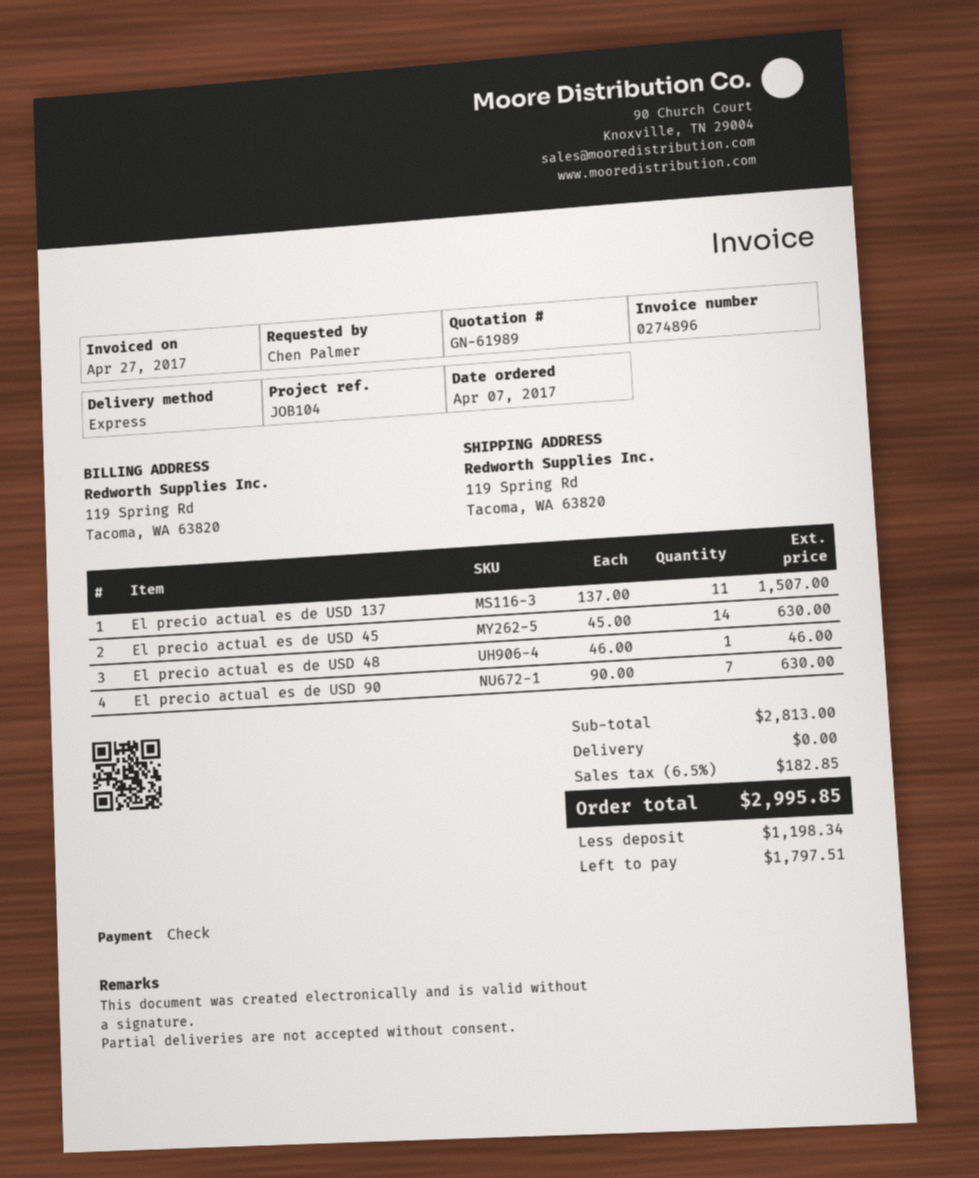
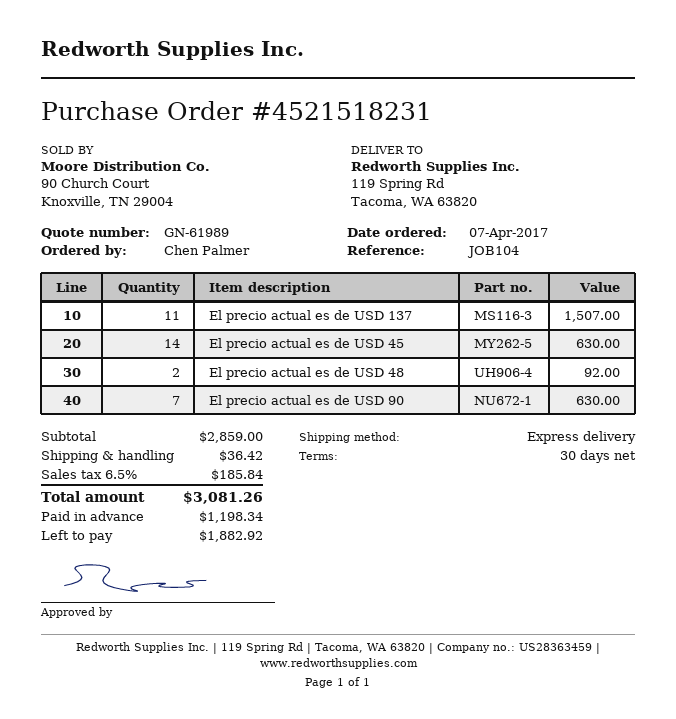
El precio actual es de USD 48: 1 for 46.00 -> 2 for 92.00
subtotal: 2813.00 -> 2859.00
shipping: 0.00 -> 36.42
tax: 6.5% = 182.85 -> 6.5% = 185.84
total: 2995.85 -> 3081.26
balance: 1797.51 -> 1882.92

